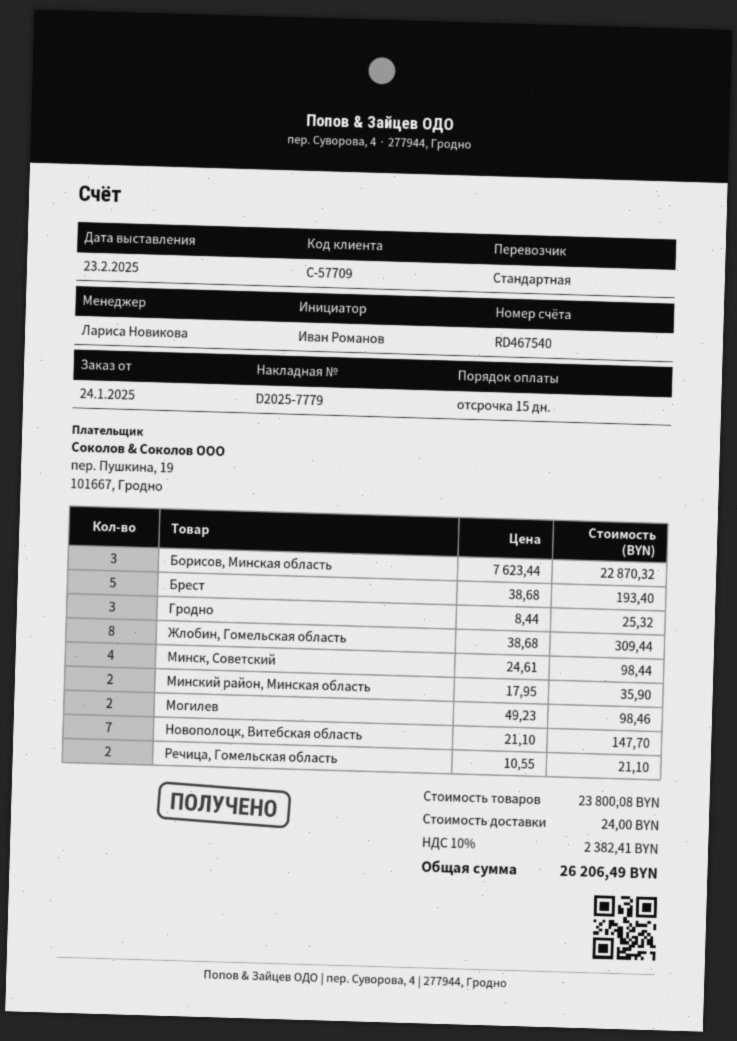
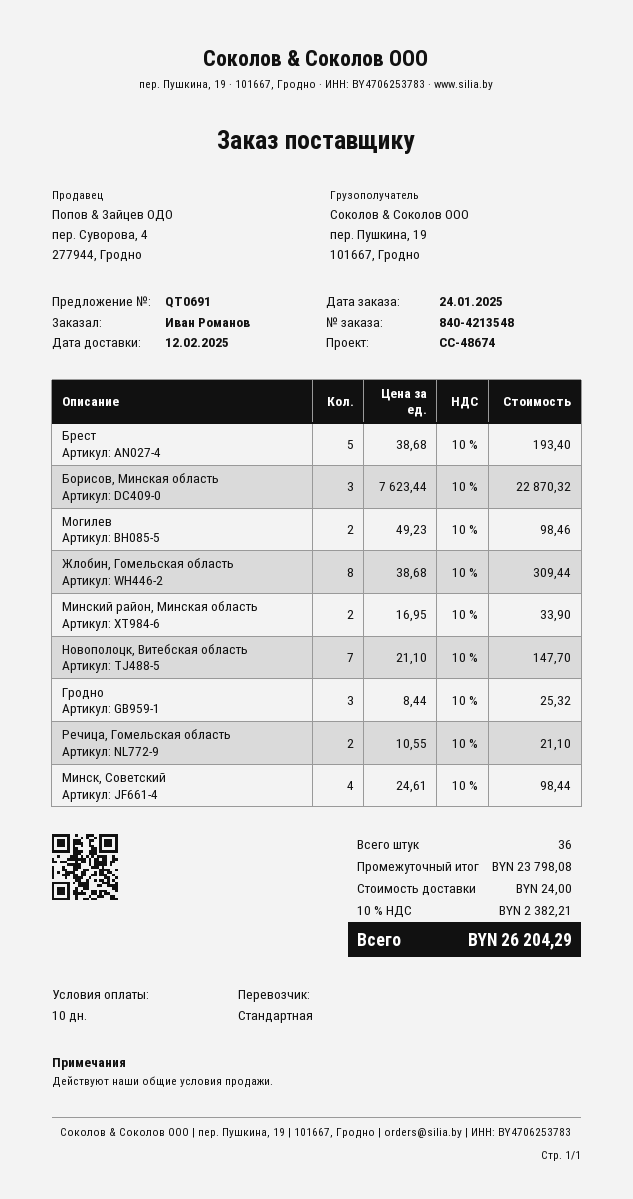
payment terms: 15 days -> 10 days
Минский район, Минская область: 2 x 17.95 = 35.90 -> 2 x 16.95 = 33.90
subtotal: 23800.08 -> 23798.08
tax: 10% = 2382.41 -> 10% = 2382.21
total: 26206.49 -> 26204.29

